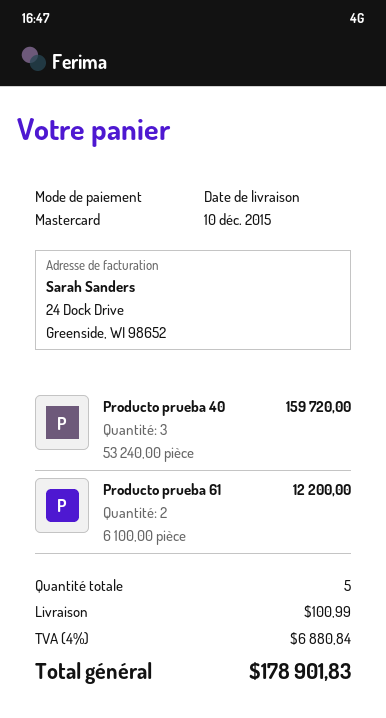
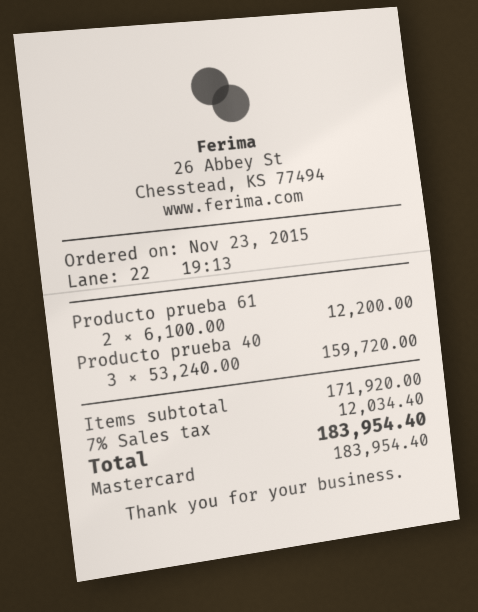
shipping: 100.99 -> none
tax: 4% = 6880.84 -> 7% = 12034.40
total: 178901.83 -> 183954.40

